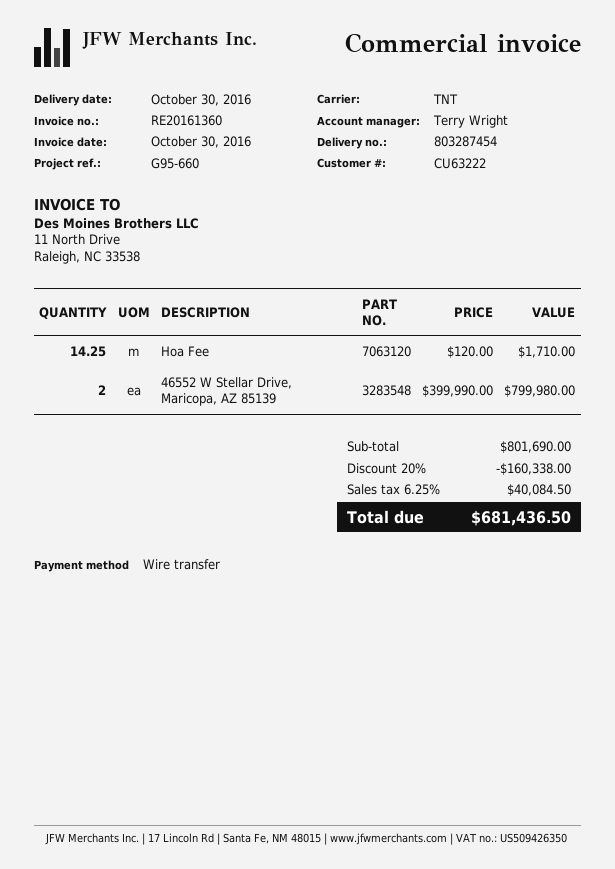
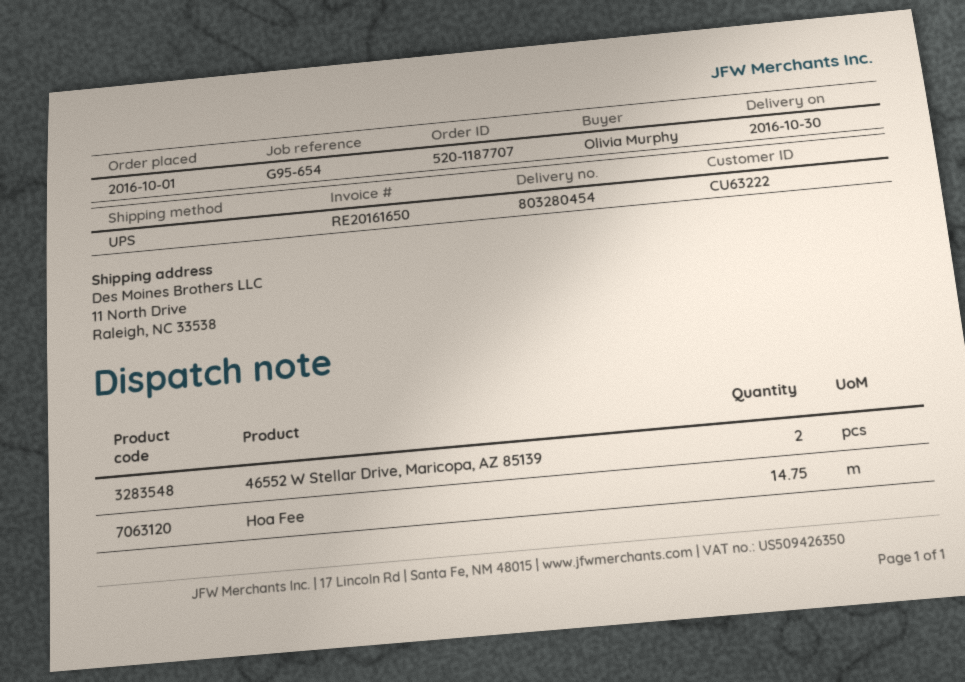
delivery note number: 803287454 -> 803280454
invoice number: RE20161360 -> RE20161650
reference: G95-660 -> G95-654
shipping method: TNT -> UPS
Hoa Fee: 14.25 -> 14.75

